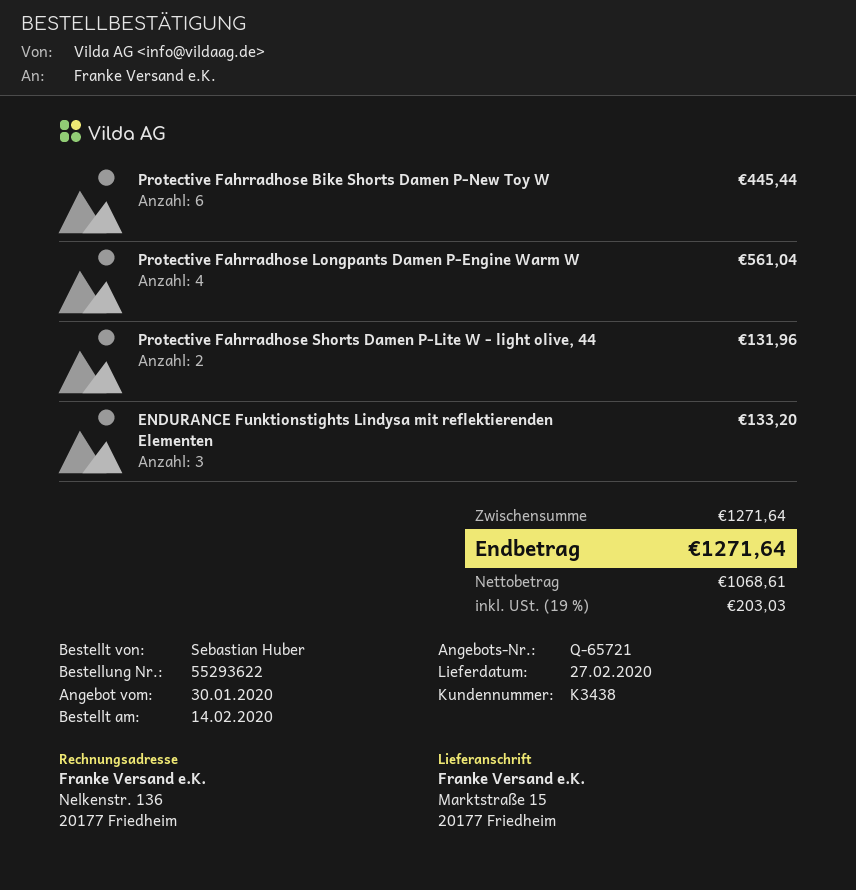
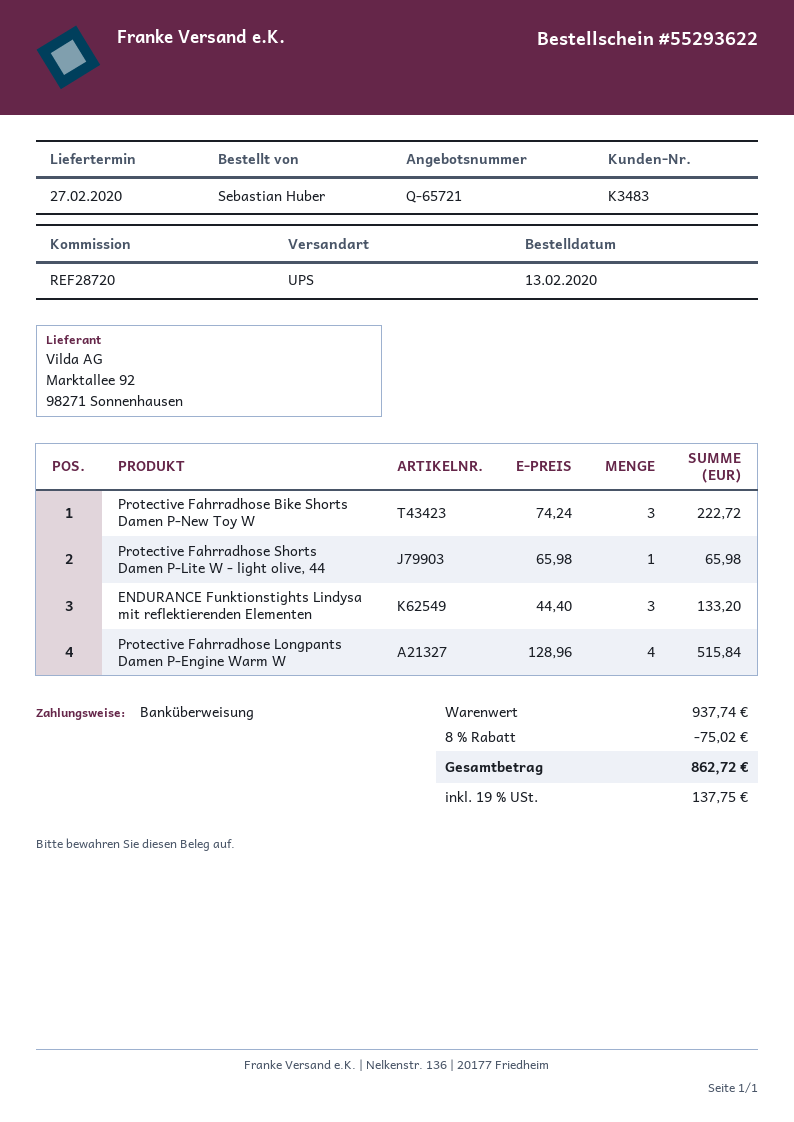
order date: 2020-02-14 -> 2020-02-13
customer number: K3438 -> K3483
Protective Fahrradhose Bike Shorts Damen P-New Toy W: 6 for 445.44 -> 3 for 222.72
Protective Fahrradhose Longpants Damen P-Engine Warm W: 4 for 561.04 -> 4 for 515.84
Protective Fahrradhose Shorts Damen P-Lite W - light olive, 44: 2 for 131.96 -> 1 for 65.98
subtotal: 1271.64 -> 937.74
discount: none -> 8% = 75.02
tax: 19% = 203.03 -> 19% = 137.75
total: 1271.64 -> 862.72

